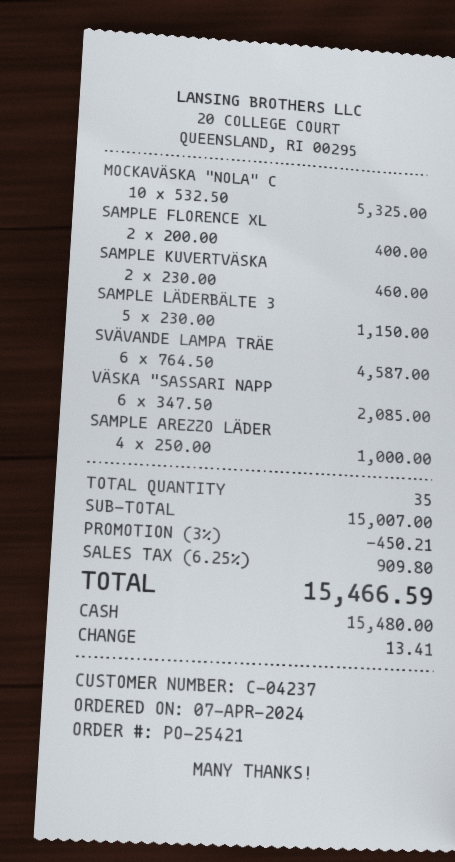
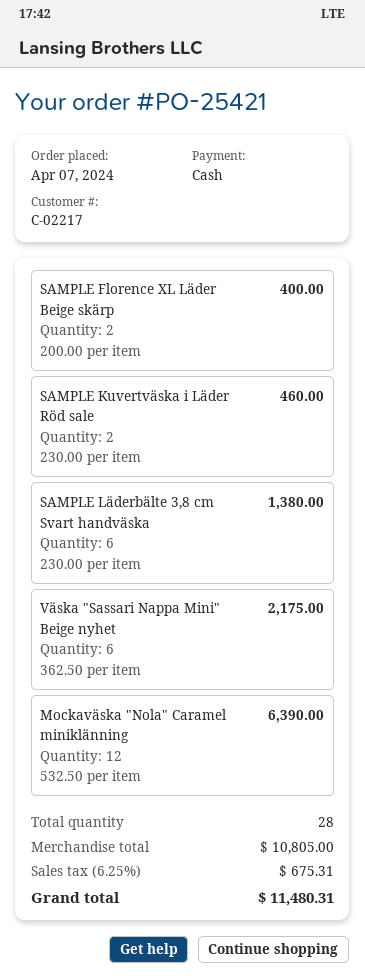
customer number: C-04237 -> C-02217
MOCKAVÄSKA "NOLA" C: 10 x 532.50 = 5325.00 -> 12 x 532.50 = 6390.00
SAMPLE LÄDERBÄLTE 3: 5 x 230.00 = 1150.00 -> 6 x 230.00 = 1380.00
SVÄVANDE LAMPA TRÄE: 6 x 764.50 = 4587.00 -> none
VÄSKA "SASSARI NAPP: 6 x 347.50 = 2085.00 -> 6 x 362.50 = 2175.00
SAMPLE AREZZO LÄDER: 4 x 250.00 = 1000.00 -> none
total quantity: 35 -> 28
subtotal: 15007.00 -> 10805.00
discount: 3% = 450.21 -> none
tax: 6.25% = 909.80 -> 6.25% = 675.31
total: 15466.59 -> 11480.31

